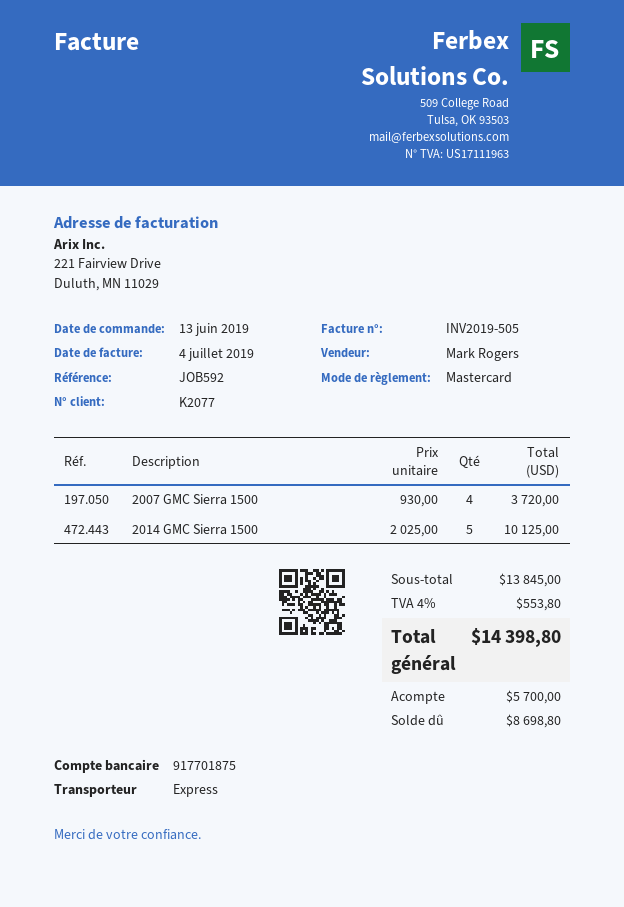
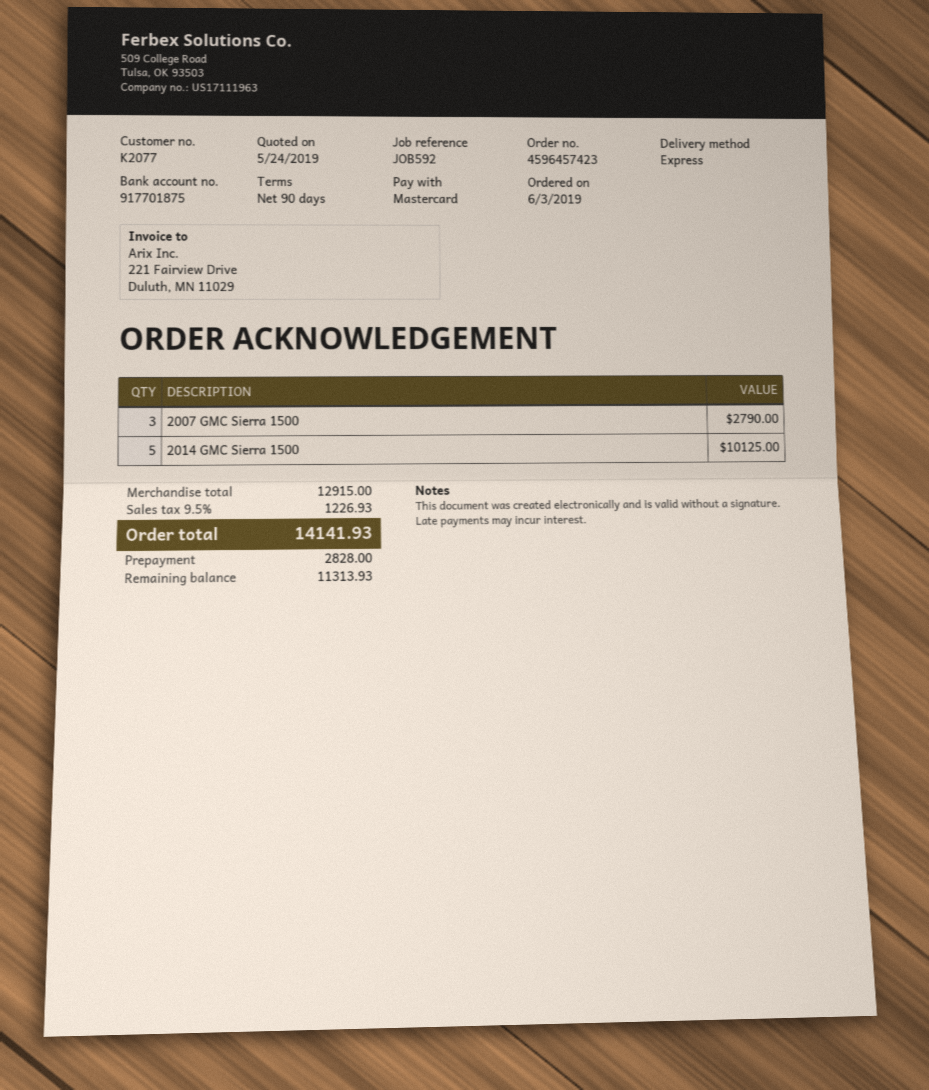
order date: 2019-06-13 -> 2019-06-03
2007 GMC Sierra 1500: 4 for 3720.00 -> 3 for 2790.00
subtotal: 13845.00 -> 12915.00
tax: 4% = 553.80 -> 9.5% = 1226.93
total: 14398.80 -> 14141.93
deposit: 5700.00 -> 2828.00
balance: 8698.80 -> 11313.93

